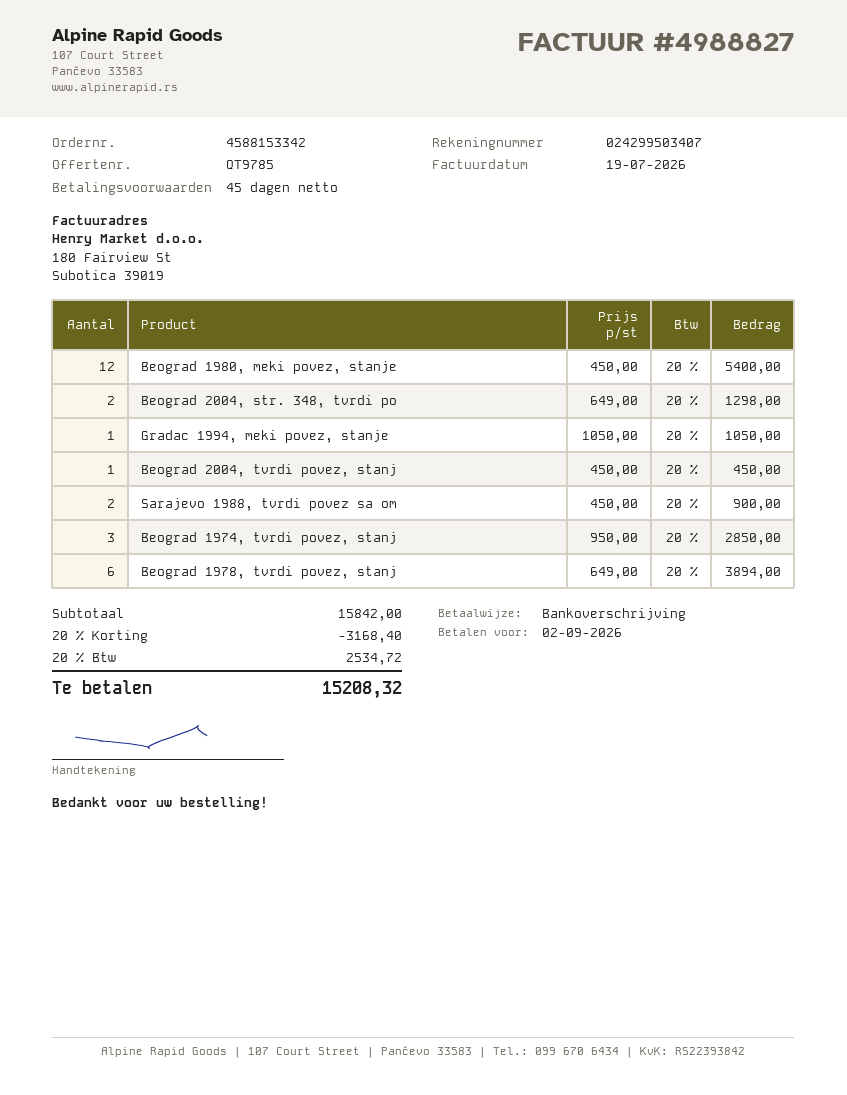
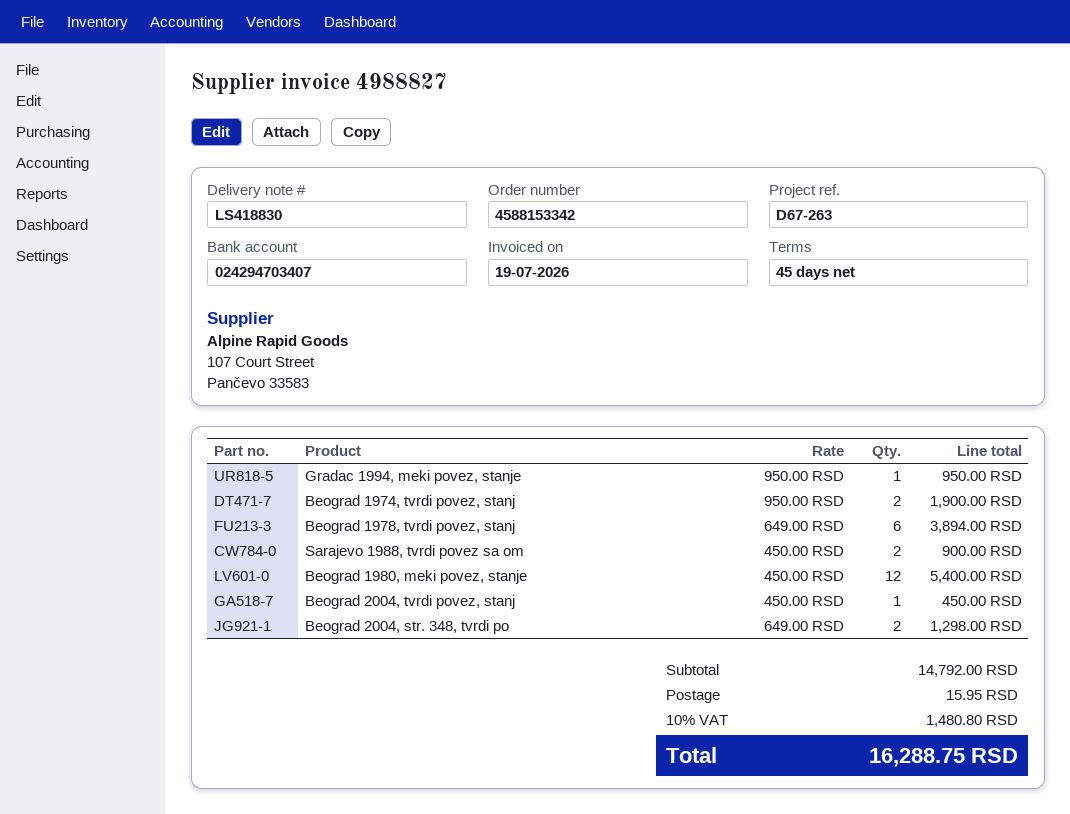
bank account: 024299503407 -> 024294703407
Gradac 1994, meki povez, stanje: 1 x 1050.00 = 1050.00 -> 1 x 950.00 = 950.00
Beograd 1974, tvrdi povez, stanj: 3 x 950.00 = 2850.00 -> 2 x 950.00 = 1900.00
subtotal: 15842.00 -> 14792.00
discount: 20% = 3168.40 -> none
shipping: none -> 15.95
tax: 20% = 2534.72 -> 10% = 1480.80
total: 15208.32 -> 16288.75

